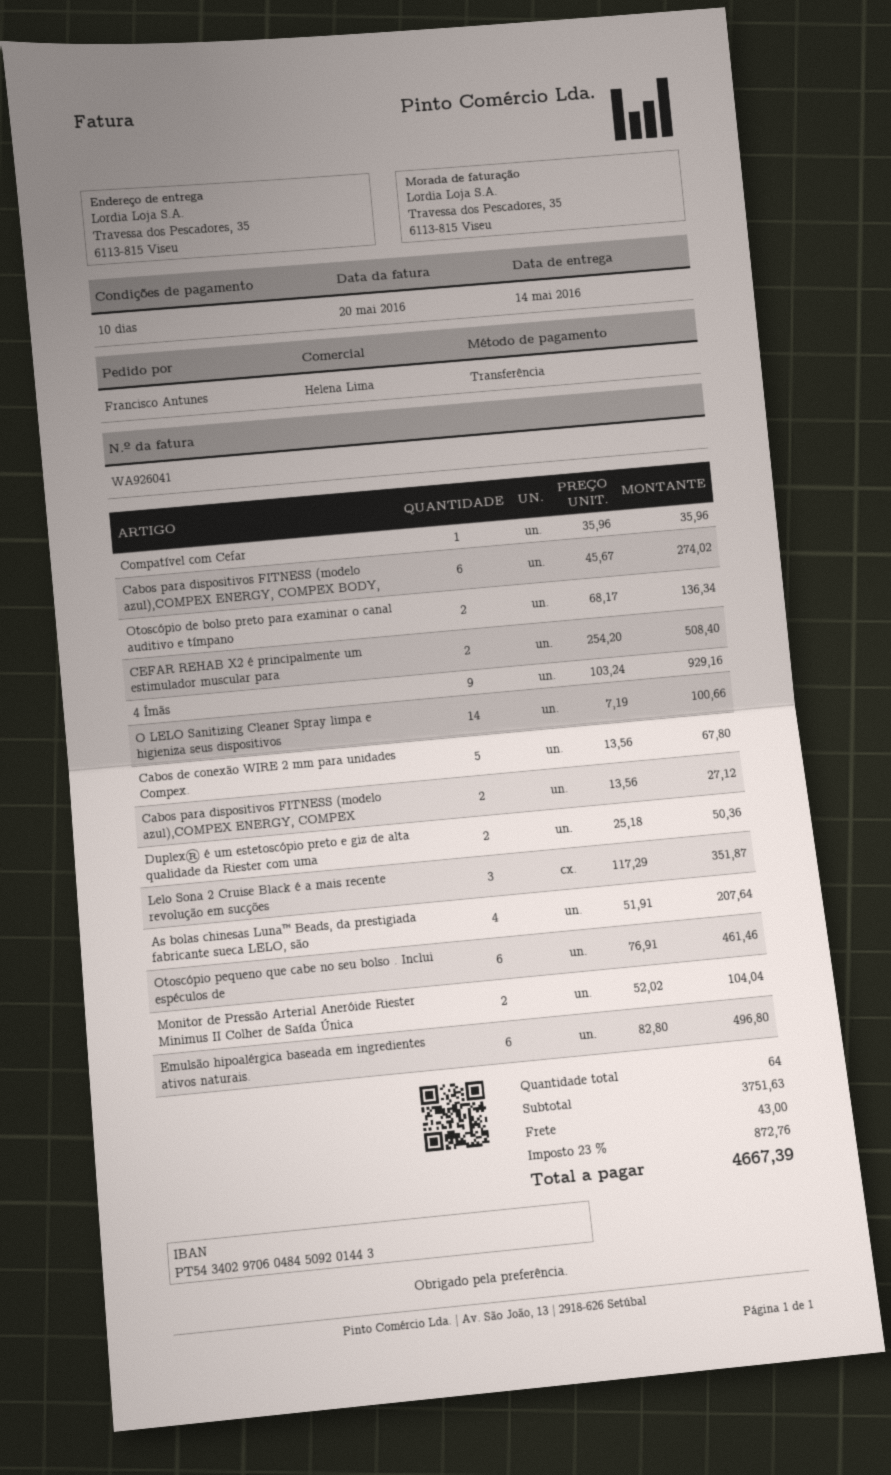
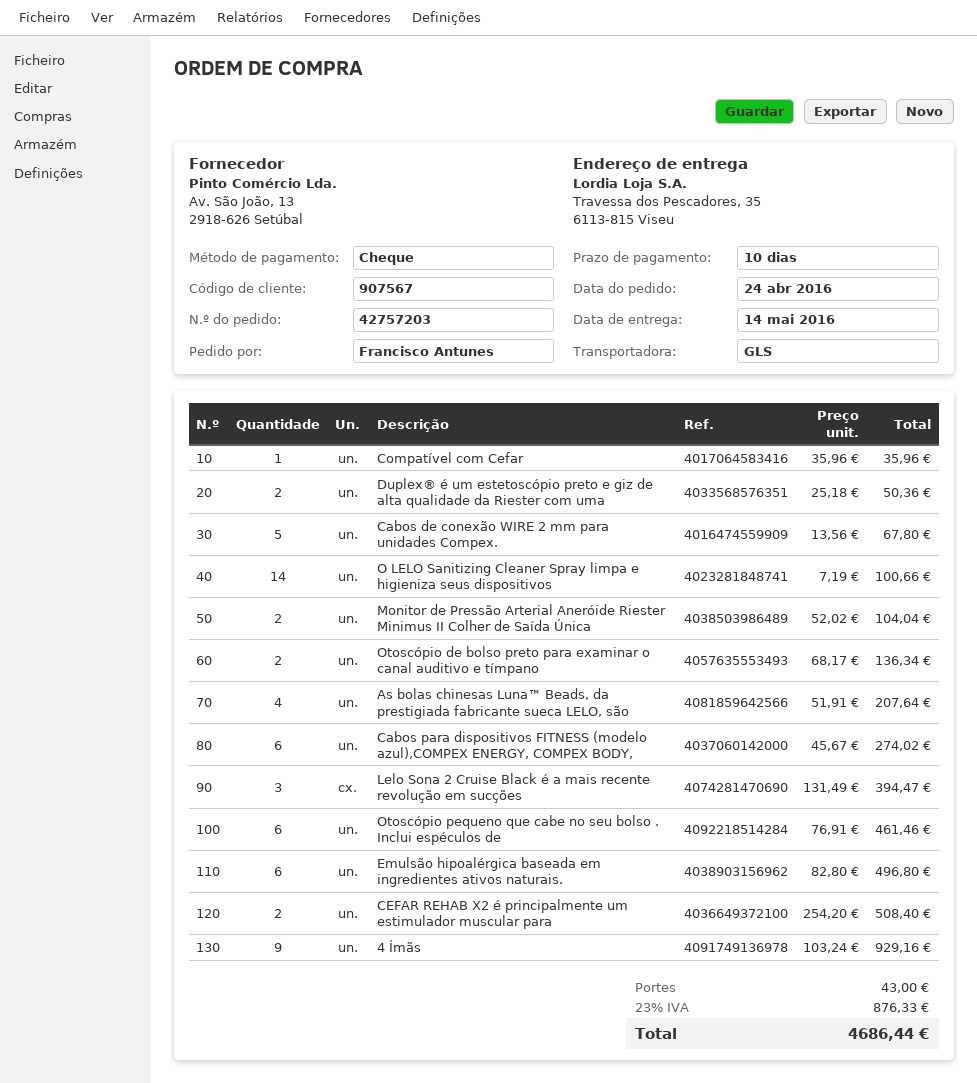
payment method: bank transfer -> cheque
Cabos para dispositivos FITNESS (modelo azul),COMPEX ENERGY, COMPEX: 2 x 13.56 = 27.12 -> none
Lelo Sona 2 Cruise Black é a mais recente revolução em sucções: 3 x 117.29 = 351.87 -> 3 x 131.49 = 394.47
tax: 23% = 872.76 -> 23% = 876.33
total: 4667.39 -> 4686.44

